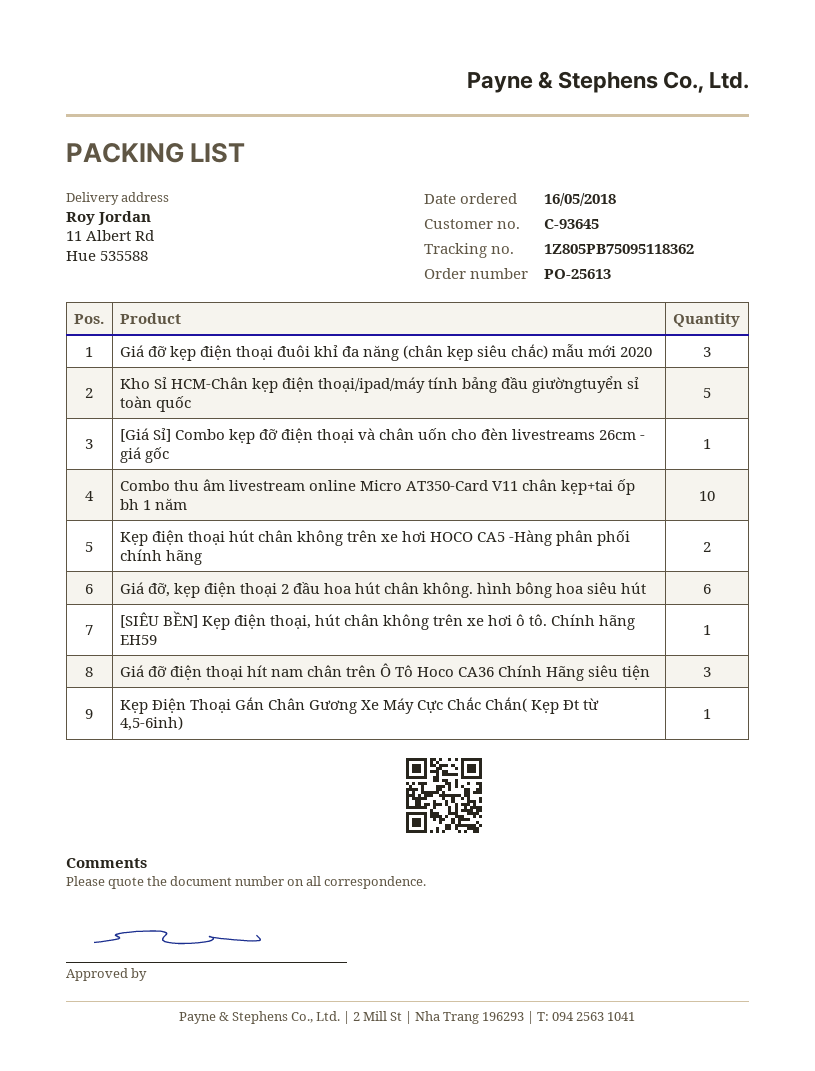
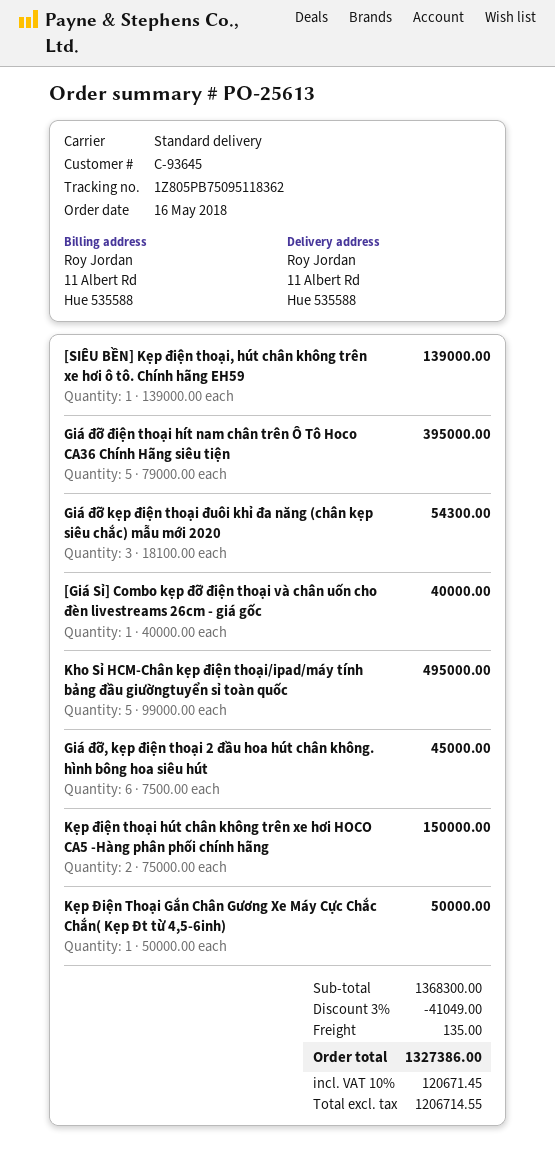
Combo thu âm livestream online Micro AT350-Card V11 chân kẹp+tai ốp bh 1 năm: 10 -> none
Giá đỡ điện thoại hít nam chân trên Ô Tô Hoco CA36 Chính Hãng siêu tiện: 3 -> 5

